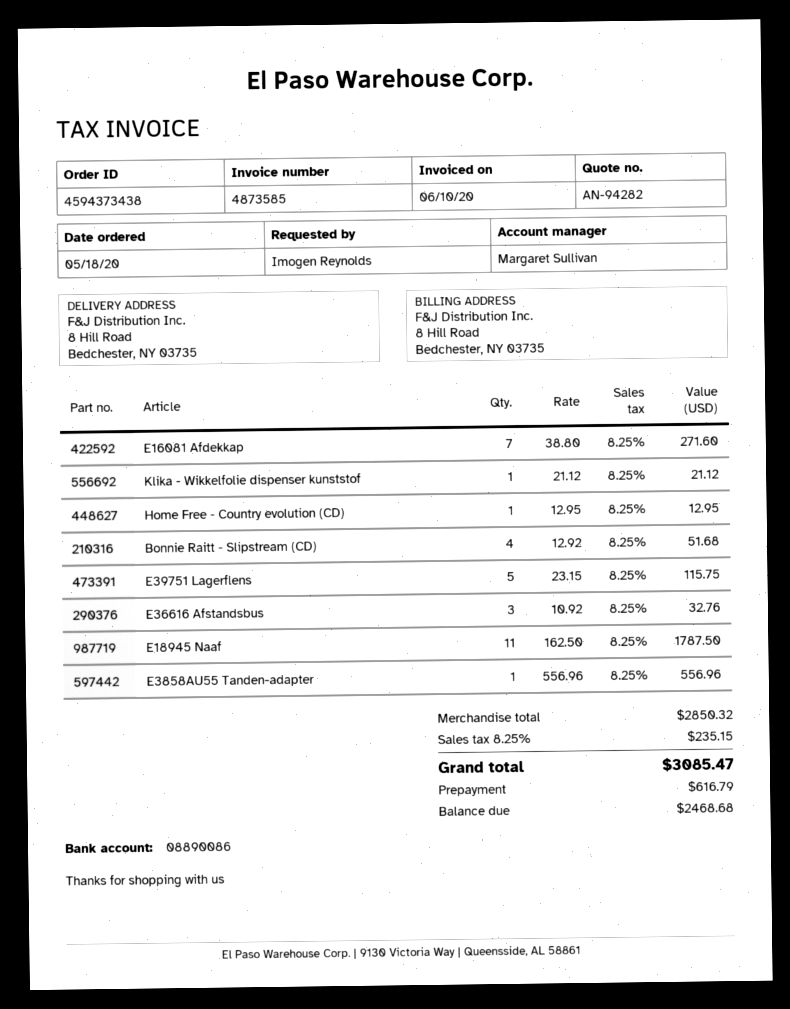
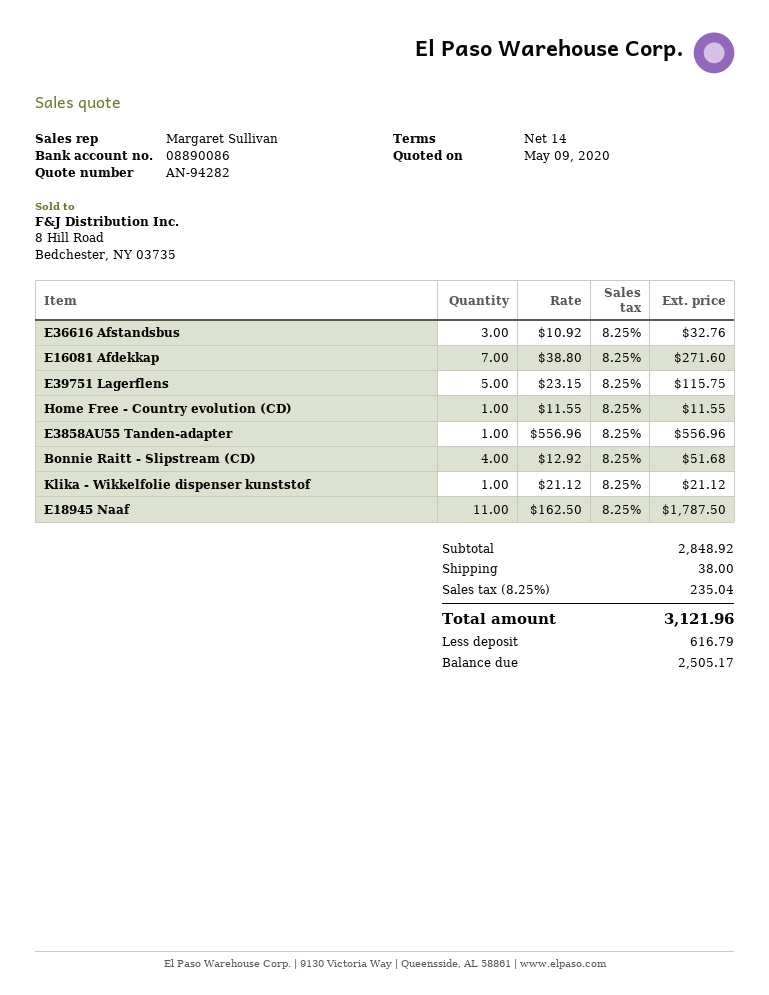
Home Free - Country evolution (CD): 1 x 12.95 = 12.95 -> 1 x 11.55 = 11.55
subtotal: 2850.32 -> 2848.92
shipping: none -> 38.00
tax: 8.25% = 235.15 -> 8.25% = 235.04
total: 3085.47 -> 3121.96
balance: 2468.68 -> 2505.17

